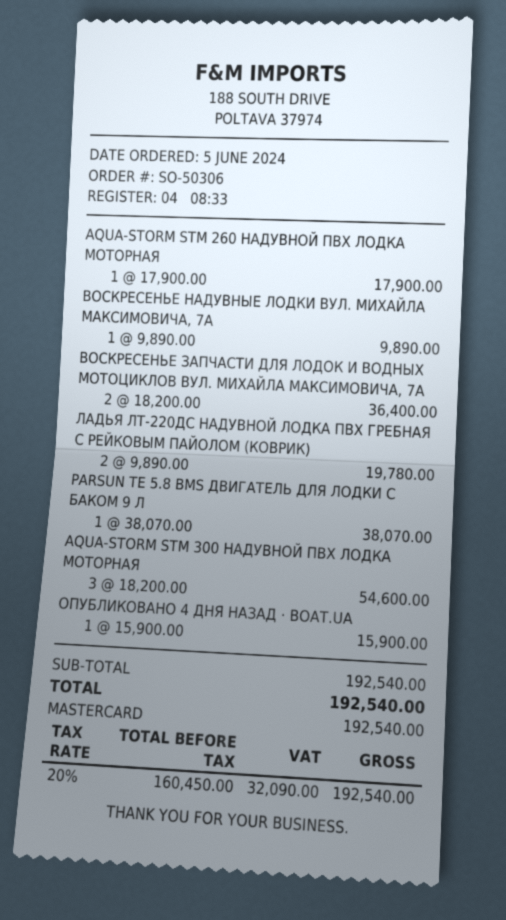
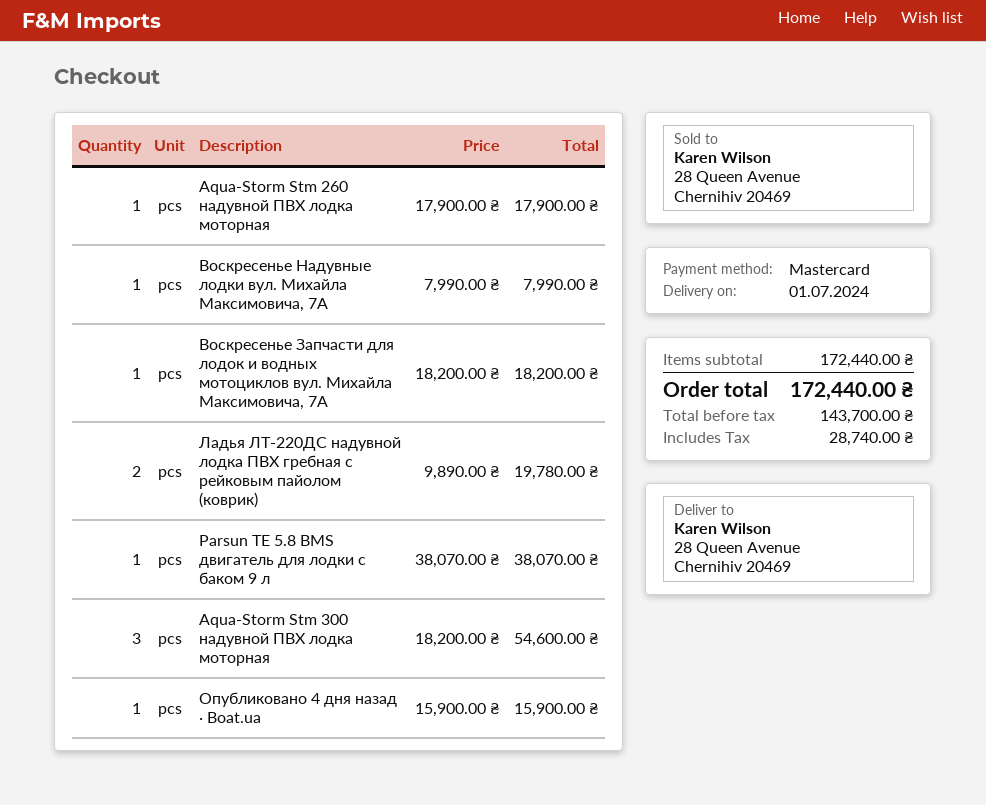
ВОСКРЕСЕНЬЕ НАДУВНЫЕ ЛОДКИ ВУЛ. МИХАЙЛА МАКСИМОВИЧА, 7А: 1 x 9890.00 = 9890.00 -> 1 x 7990.00 = 7990.00
ВОСКРЕСЕНЬЕ ЗАПЧАСТИ ДЛЯ ЛОДОК И ВОДНЫХ МОТОЦИКЛОВ ВУЛ. МИХАЙЛА МАКСИМОВИЧА, 7А: 2 x 18200.00 = 36400.00 -> 1 x 18200.00 = 18200.00
subtotal: 192540.00 -> 172440.00
net: 160450.00 -> 143700.00
tax: 32090.00 -> 28740.00
total: 192540.00 -> 172440.00

